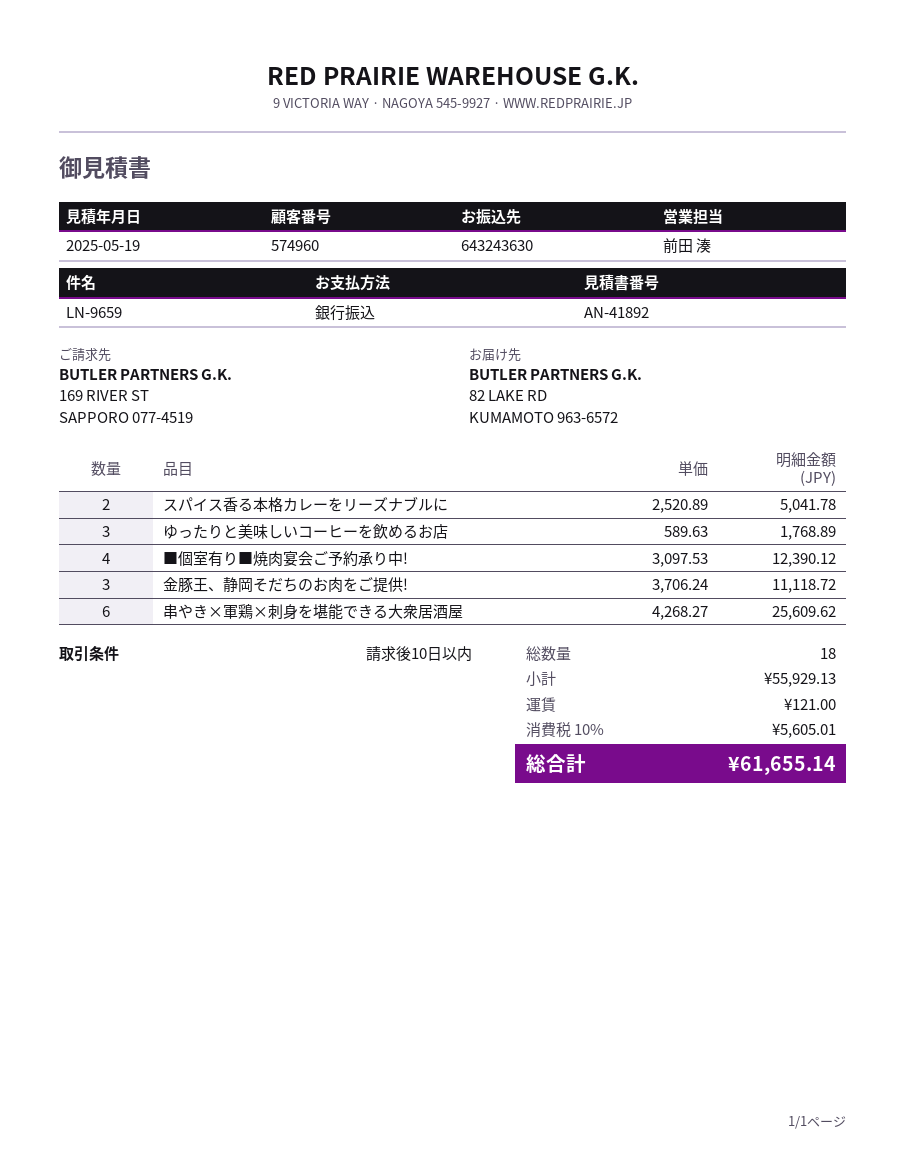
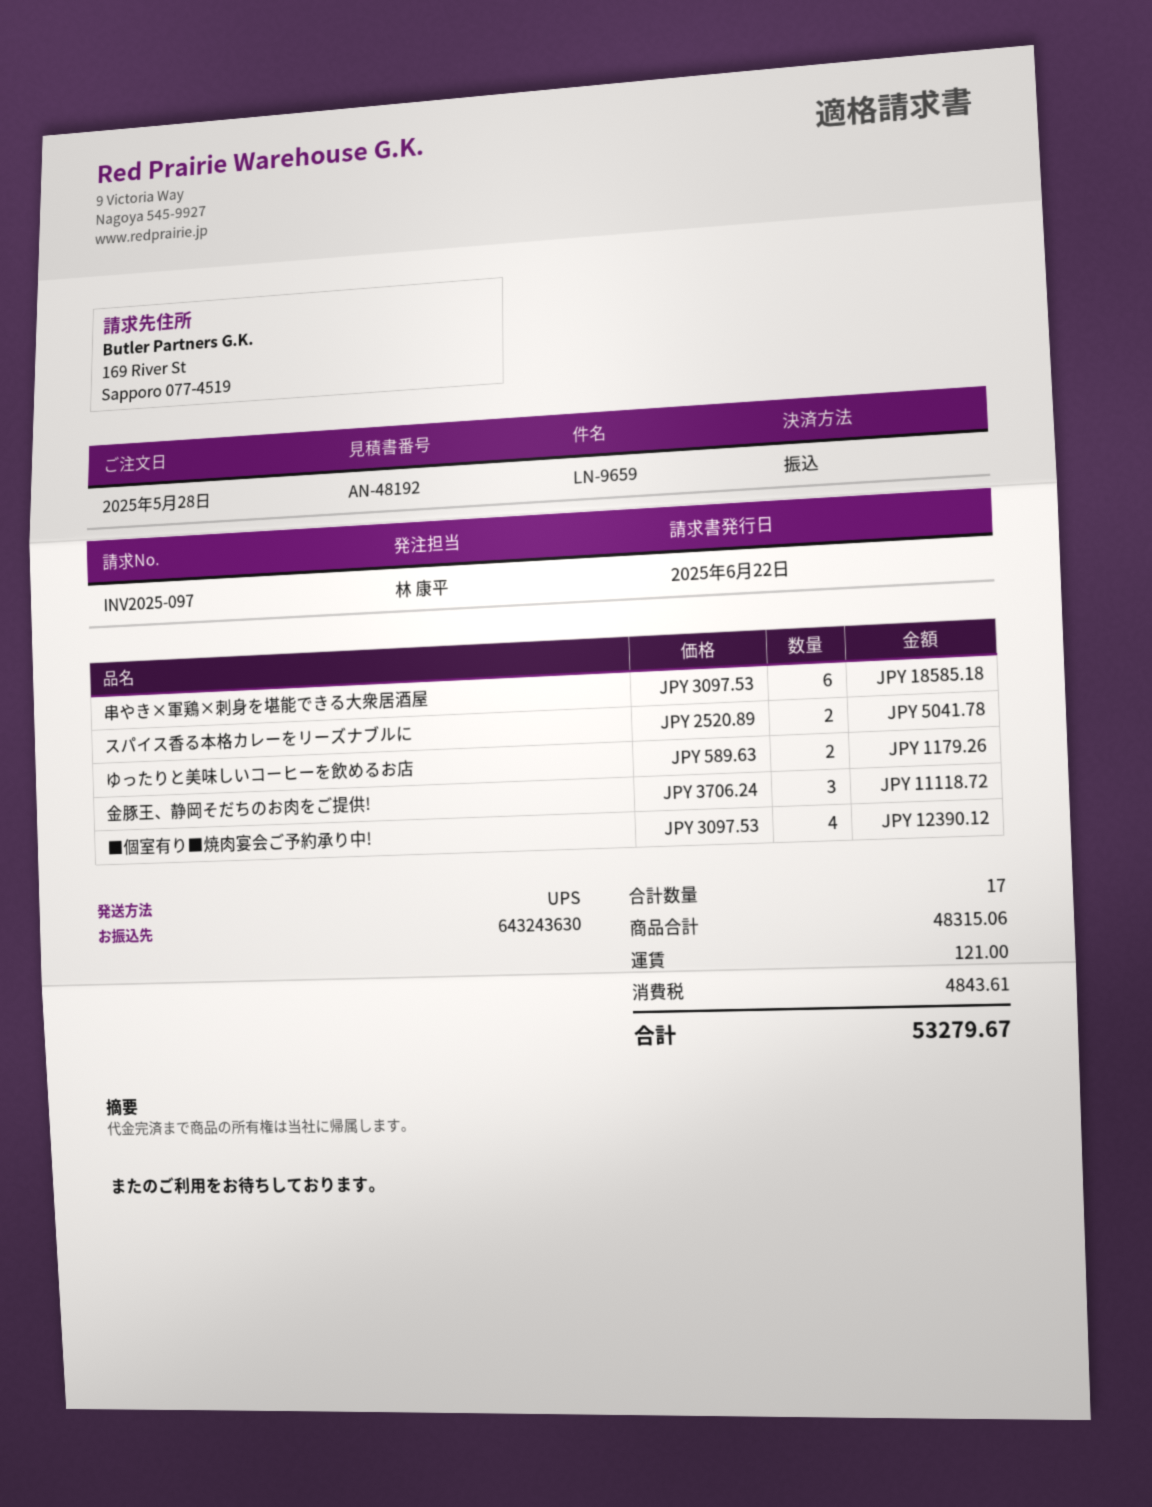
quote number: AN-41892 -> AN-48192
ゆったりと美味しいコーヒーを飲めるお店: 3 x 589.63 = 1768.89 -> 2 x 589.63 = 1179.26
串やき×軍鶏×刺身を堪能できる大衆居酒屋: 6 x 4268.27 = 25609.62 -> 6 x 3097.53 = 18585.18
total quantity: 18 -> 17
subtotal: 55929.13 -> 48315.06
tax: 5605.01 -> 4843.61
total: 61655.14 -> 53279.67

